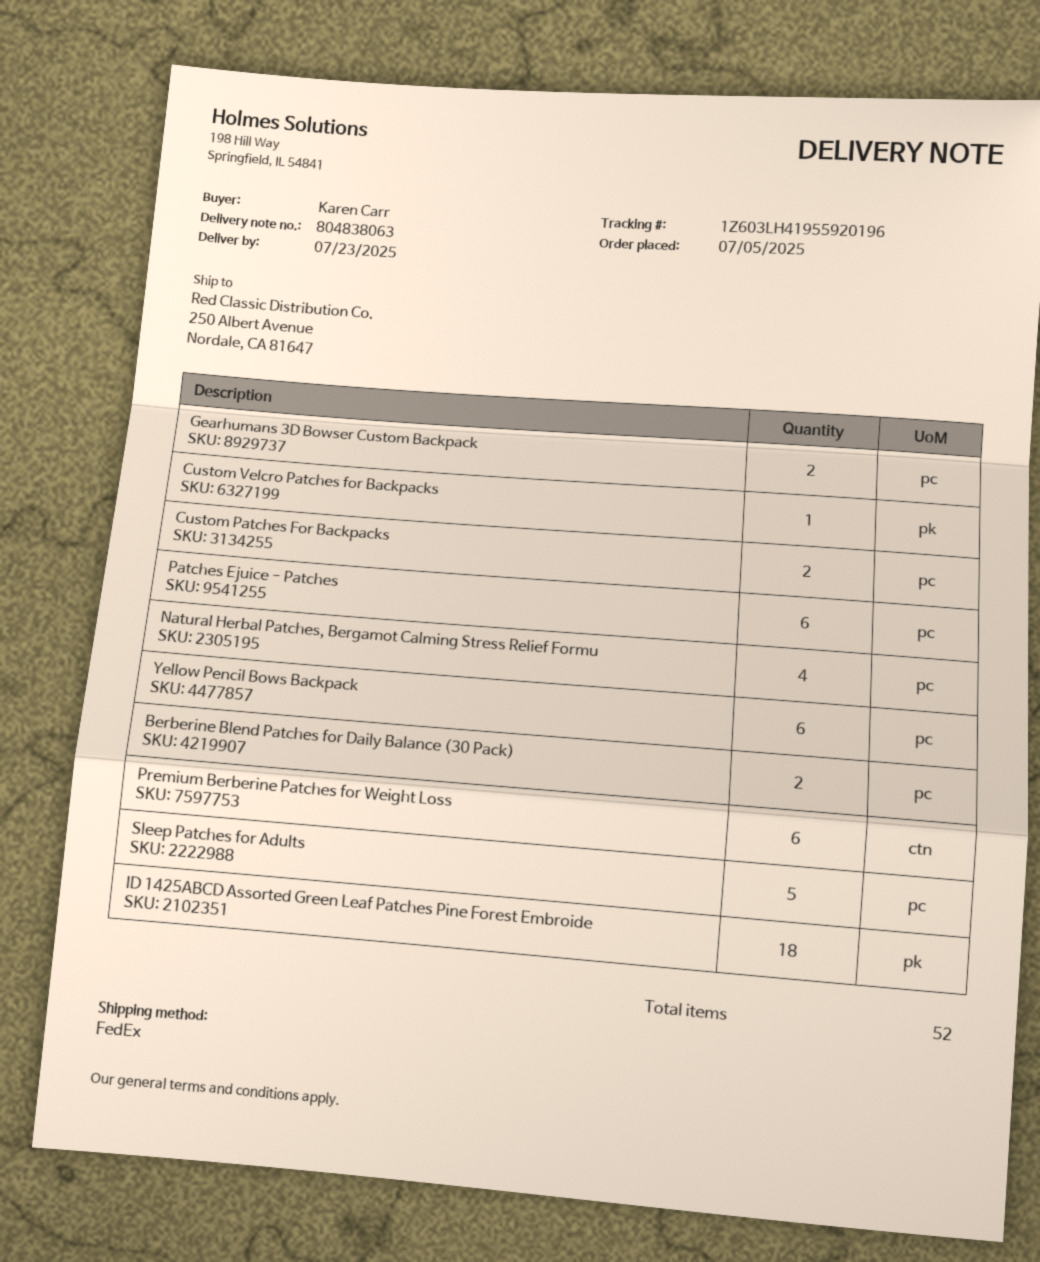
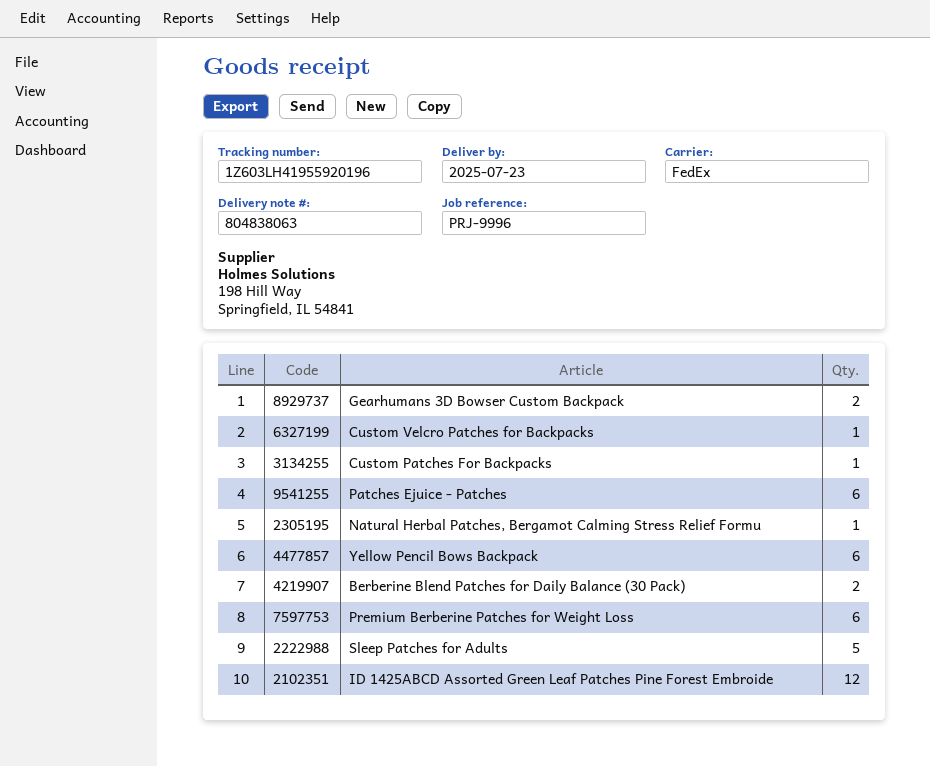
Custom Patches For Backpacks: 2 -> 1
Natural Herbal Patches, Bergamot Calming Stress Relief Formu: 4 -> 1
ID 1425ABCD Assorted Green Leaf Patches Pine Forest Embroide: 18 -> 12

